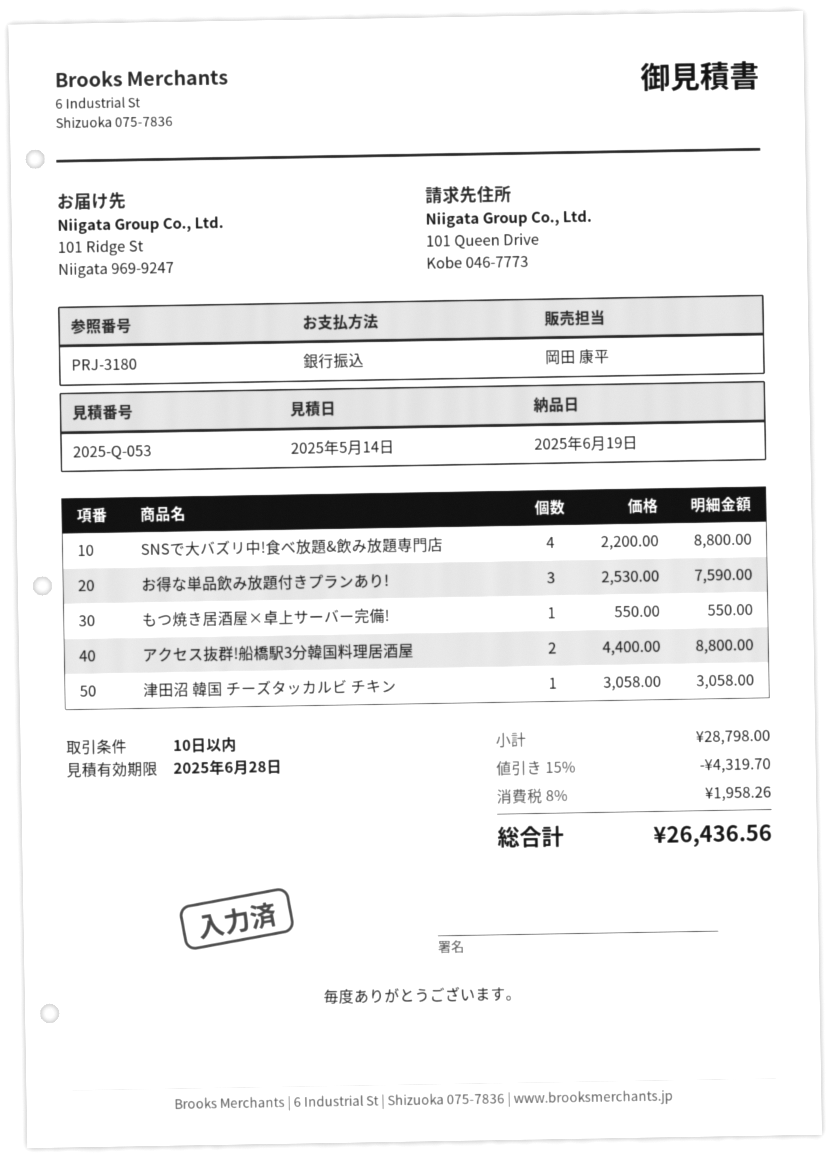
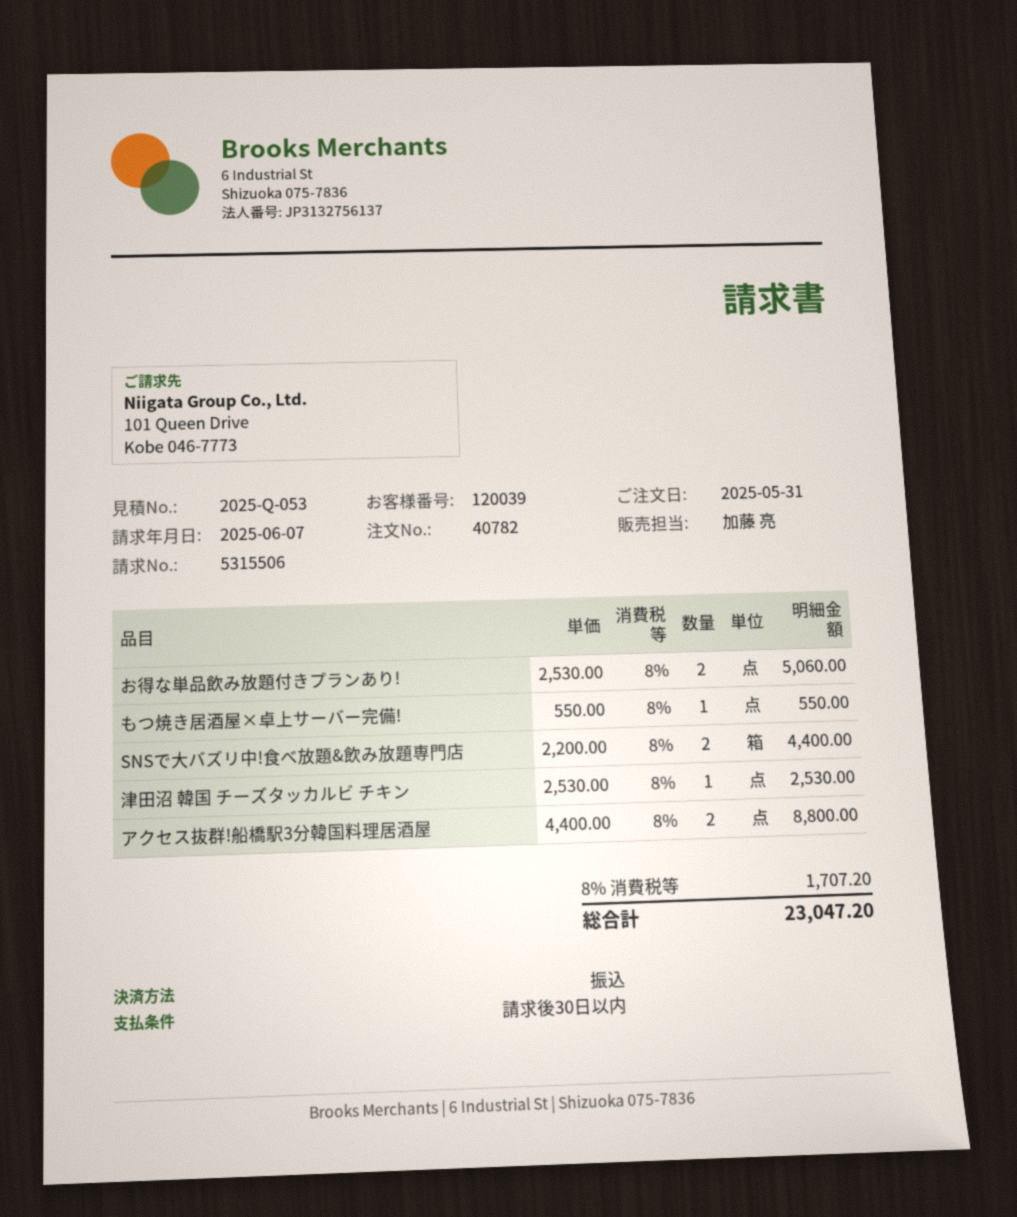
payment terms: 10 days -> 30 days
sales rep: 岡田 康平 -> 加藤 亮
SNSで大バズリ中!食べ放題&飲み放題専門店: 4 x 2200.00 = 8800.00 -> 2 x 2200.00 = 4400.00
お得な単品飲み放題付きプランあり!: 3 x 2530.00 = 7590.00 -> 2 x 2530.00 = 5060.00
津田沼 韓国 チーズタッカルビ チキン: 1 x 3058.00 = 3058.00 -> 1 x 2530.00 = 2530.00
discount: 15% = 4319.70 -> none
tax: 8% = 1958.26 -> 8% = 1707.20
total: 26436.56 -> 23047.20

